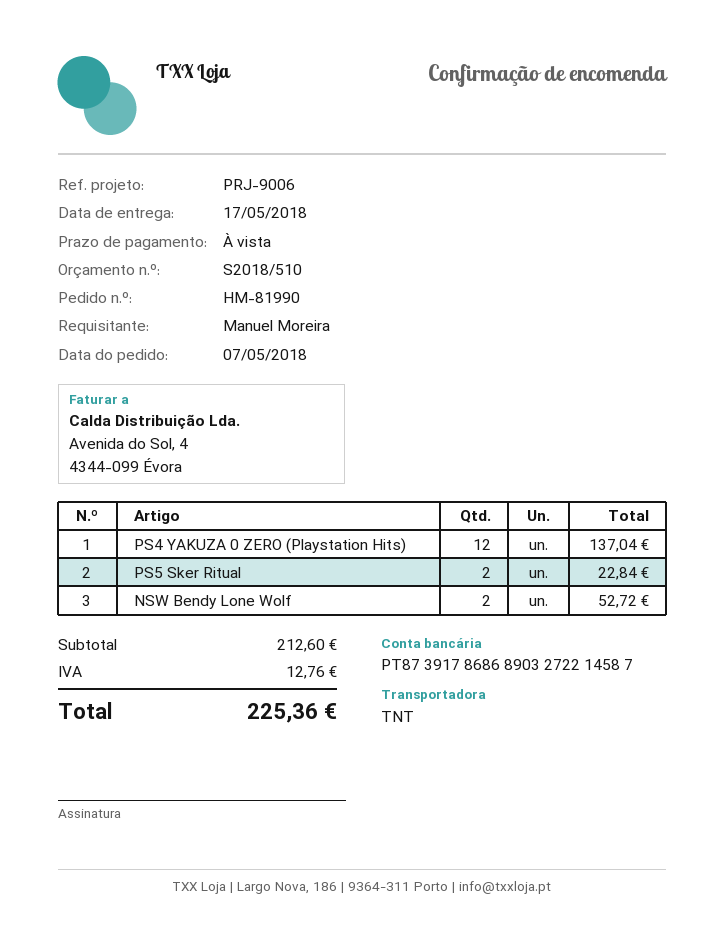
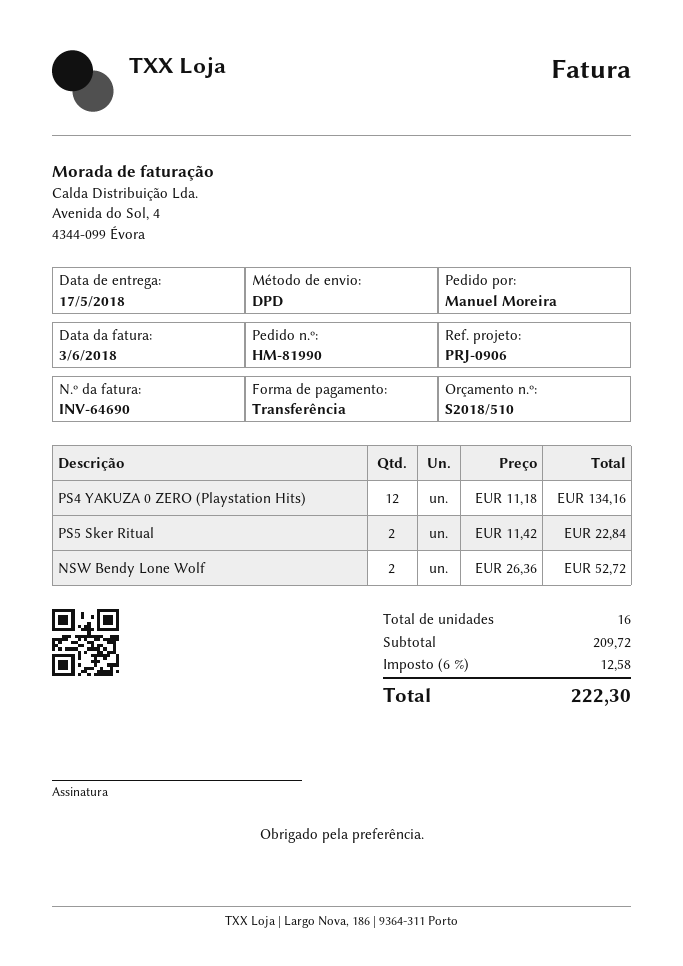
reference: PRJ-9006 -> PRJ-0906
shipping method: TNT -> DPD
PS4 YAKUZA 0 ZERO (Playstation Hits): 12 for 137.04 -> 12 for 134.16
subtotal: 212.60 -> 209.72
tax: 12.76 -> 12.58
total: 225.36 -> 222.30

